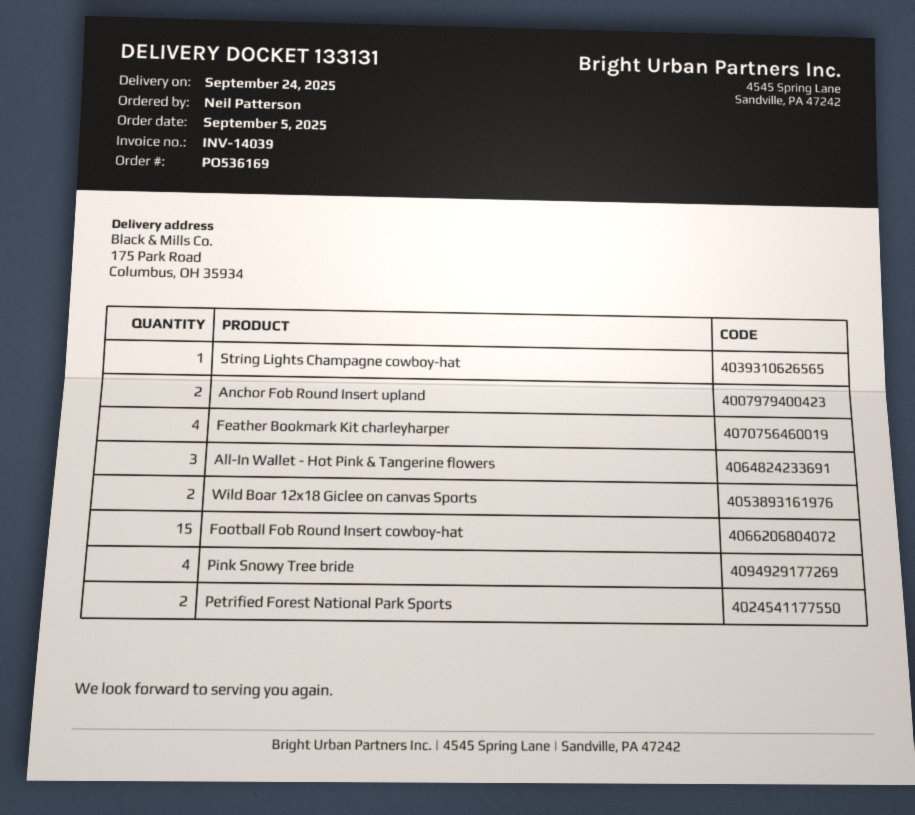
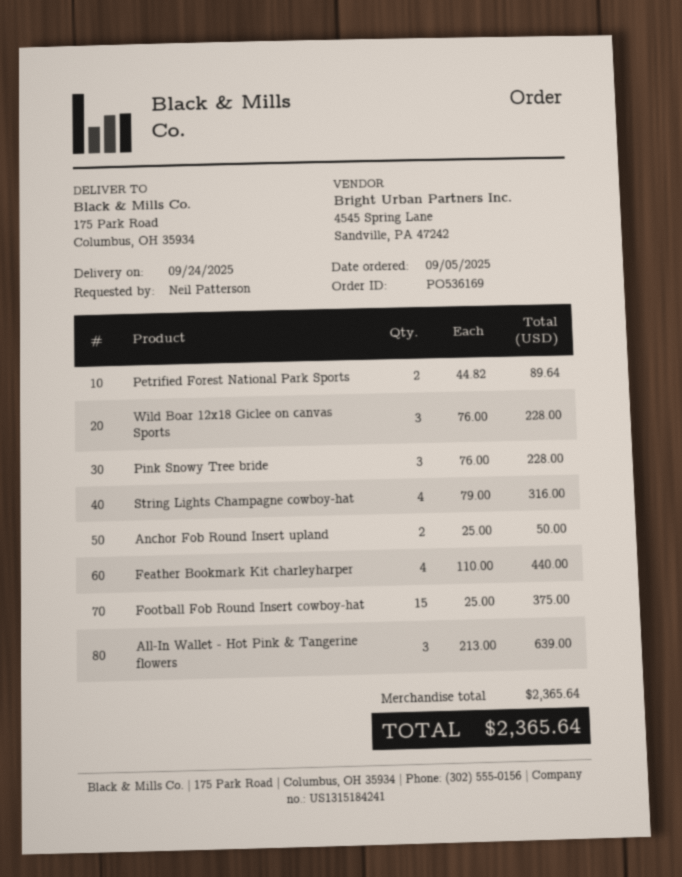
String Lights Champagne cowboy-hat: 1 -> 4
Wild Boar 12x18 Giclee on canvas Sports: 2 -> 3
Pink Snowy Tree bride: 4 -> 3

